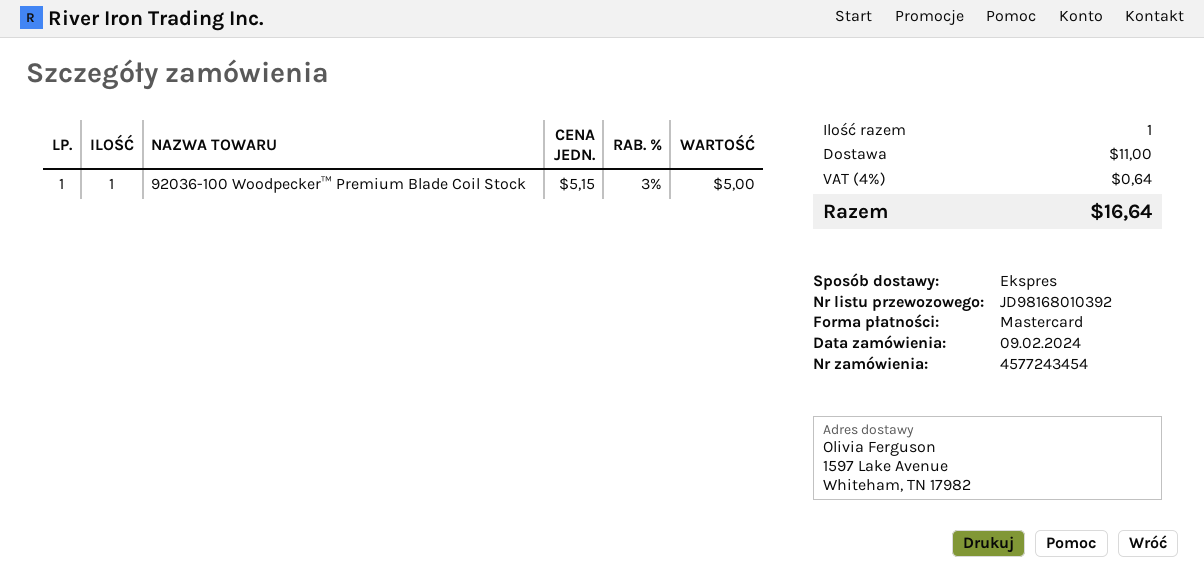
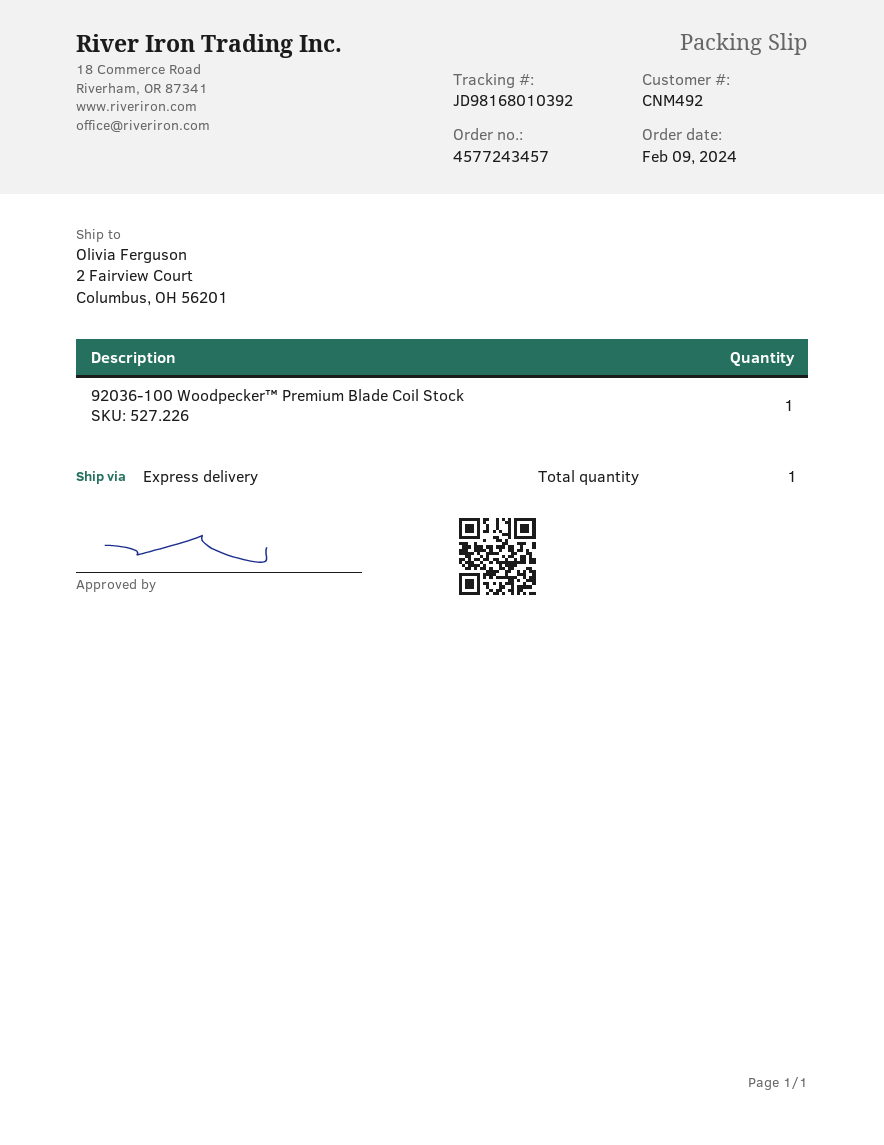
order number: 4577243454 -> 4577243457
ship to: 1597 Lake Avenue, Whiteham, TN 17982 -> 2 Fairview Court, Columbus, OH 56201

